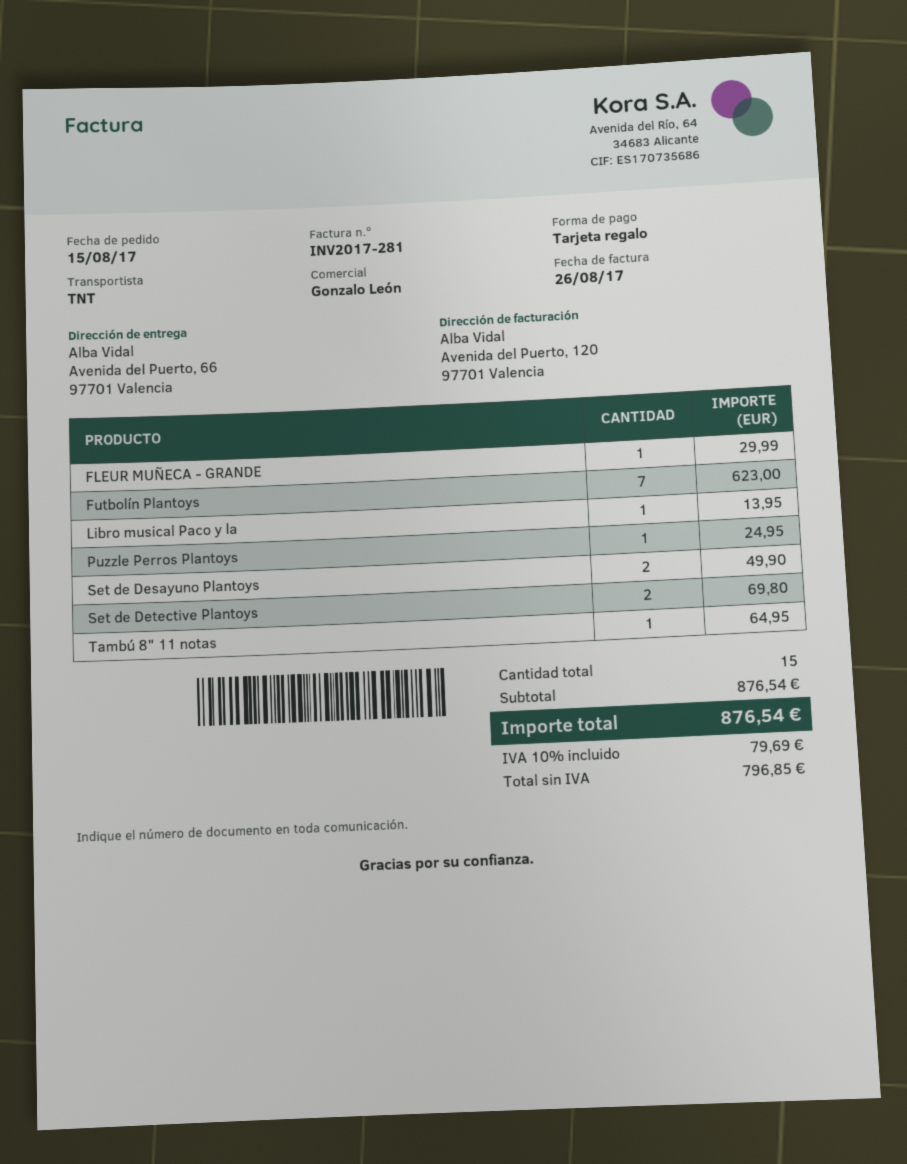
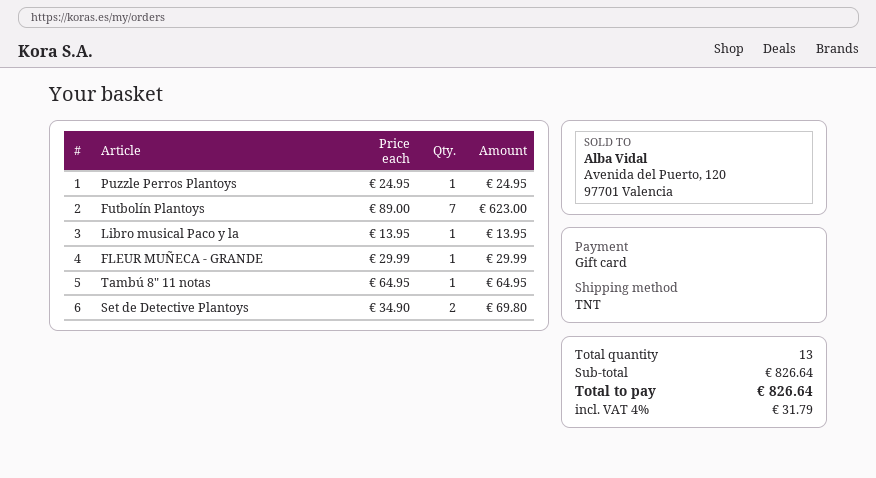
Set de Desayuno Plantoys: 2 for 49.90 -> none
total quantity: 15 -> 13
subtotal: 876.54 -> 826.64
tax: 10% = 79.69 -> 4% = 31.79
total: 876.54 -> 826.64

